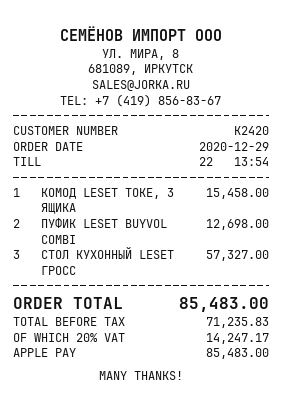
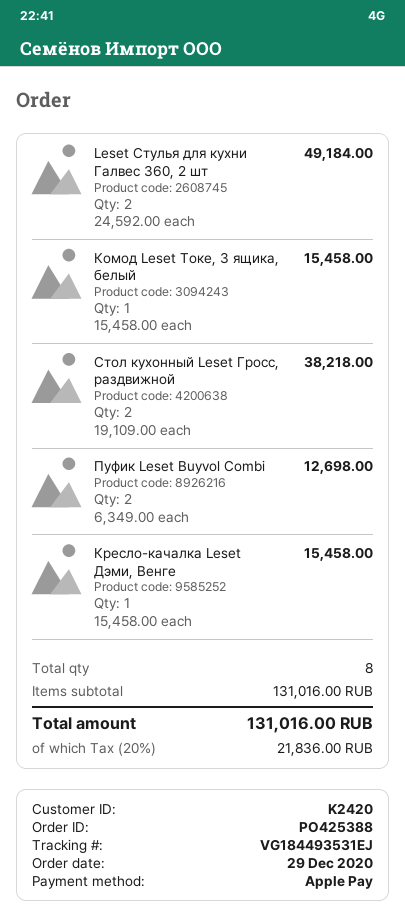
СТОЛ КУХОННЫЙ LESET ГРОСС: 3 for 57327.00 -> 2 for 38218.00
Leset Стулья для кухни Галвес 360, 2 шт: none -> 2 for 49184.00
Кресло-качалка Leset Дэми, Венге: none -> 1 for 15458.00
tax: 20% = 14247.17 -> 20% = 21836.00
total: 85483.00 -> 131016.00

